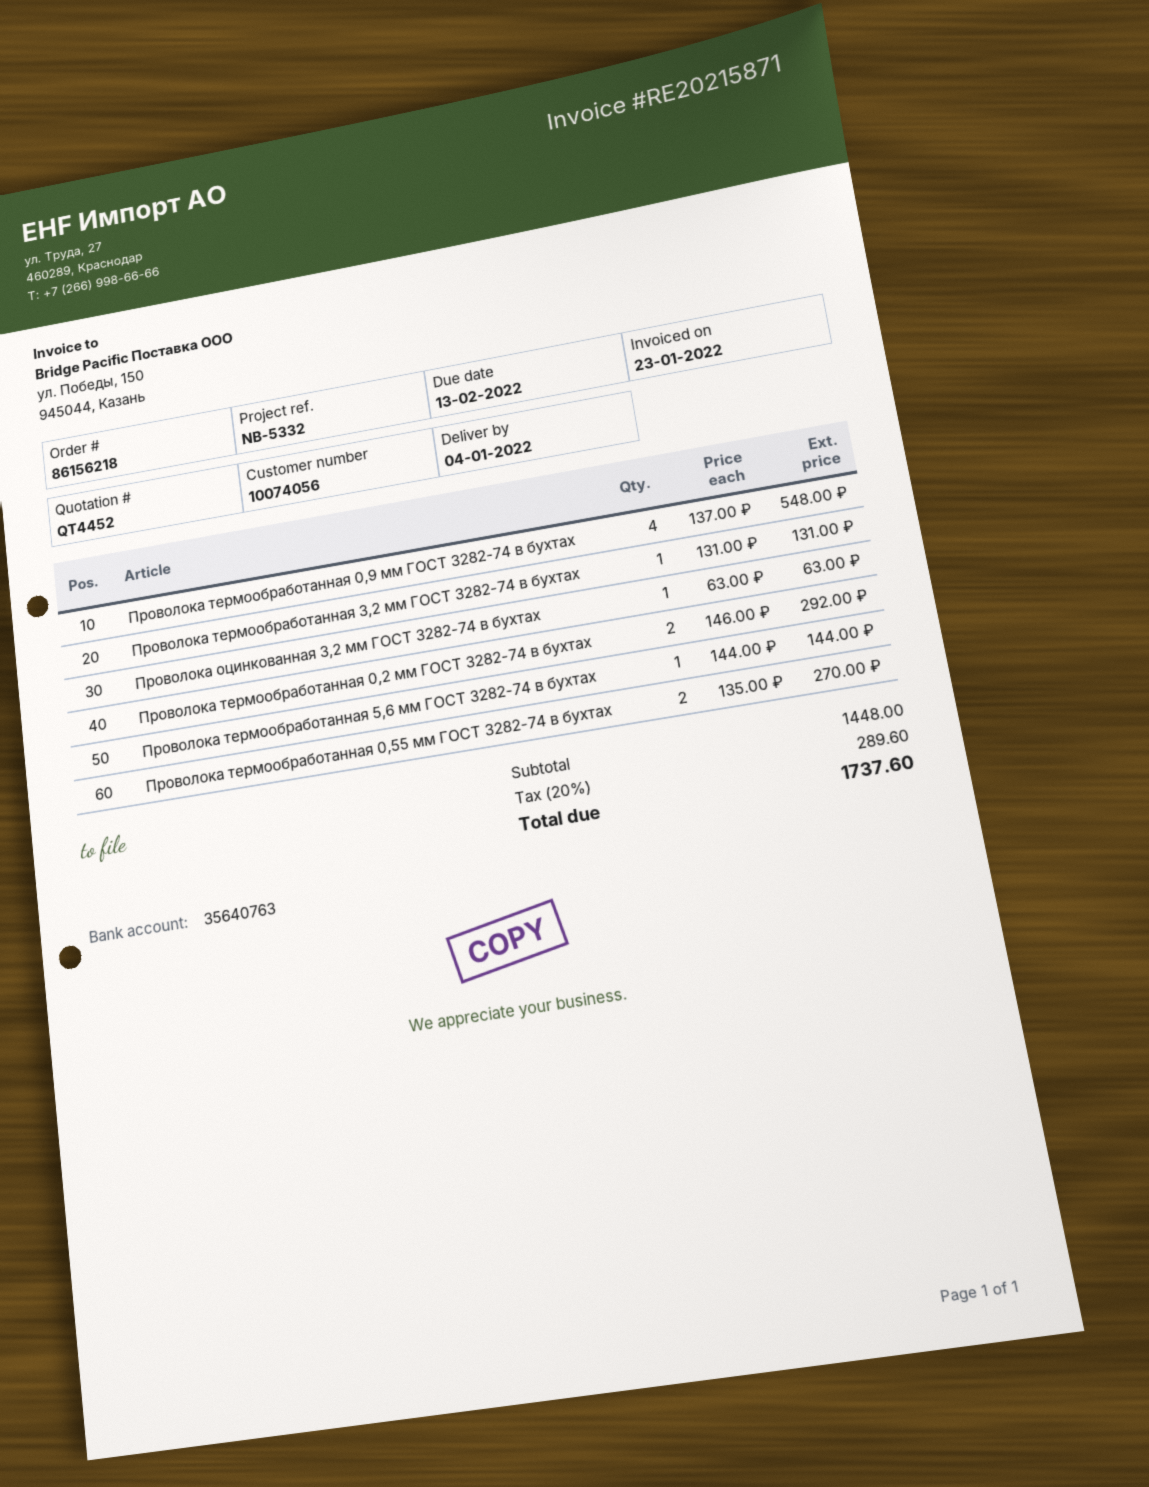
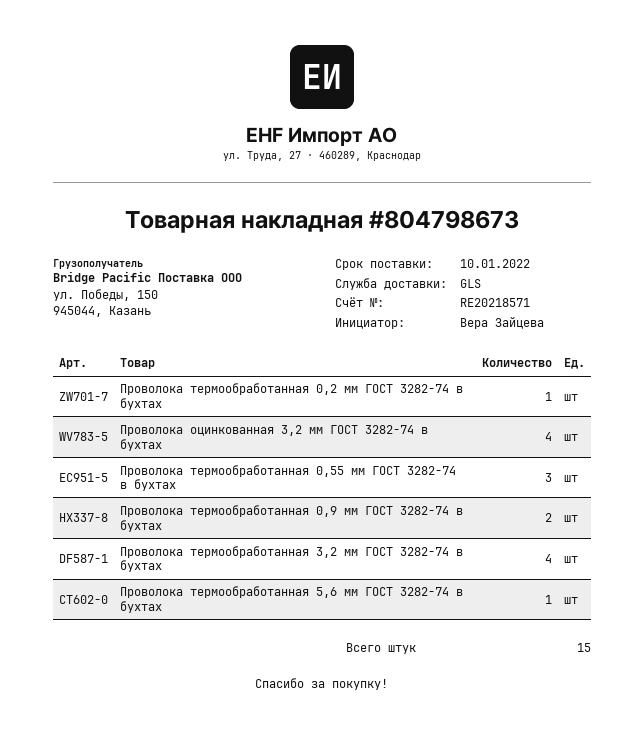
delivery date: 2022-01-04 -> 2022-01-10
invoice number: RE20215871 -> RE20218571
Проволока термообработанная 0,9 мм ГОСТ 3282-74 в бухтах: 4 -> 2
Проволока термообработанная 3,2 мм ГОСТ 3282-74 в бухтах: 1 -> 4
Проволока оцинкованная 3,2 мм ГОСТ 3282-74 в бухтах: 1 -> 4
Проволока термообработанная 0,2 мм ГОСТ 3282-74 в бухтах: 2 -> 1
Проволока термообработанная 0,55 мм ГОСТ 3282-74 в бухтах: 2 -> 3

